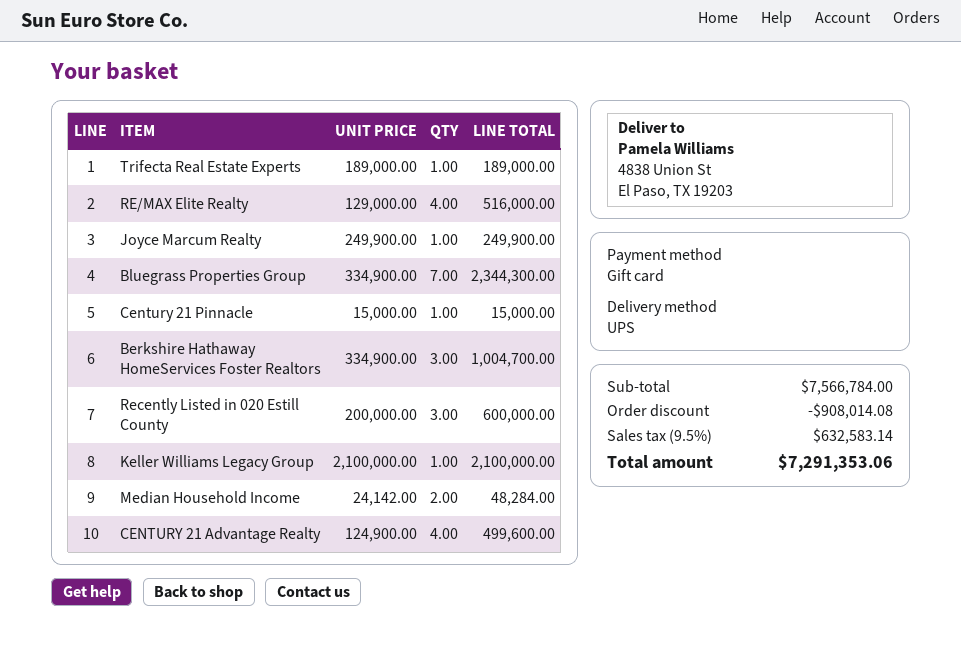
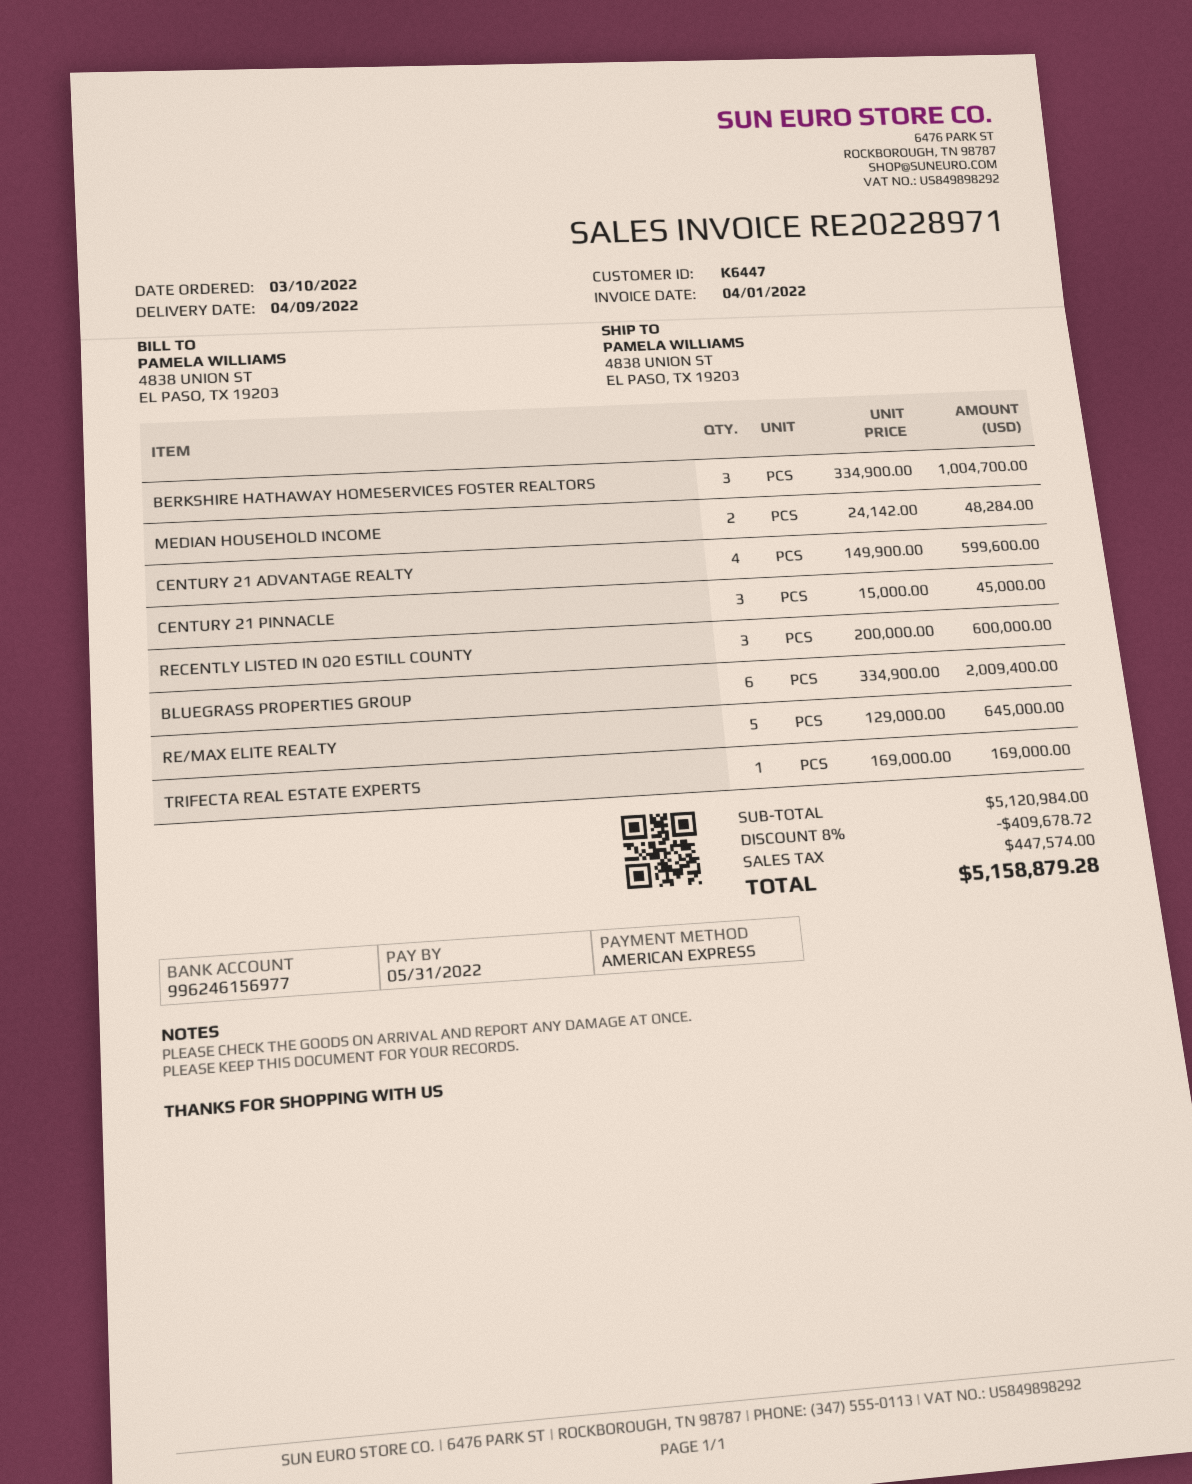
payment method: gift card -> American Express
Trifecta Real Estate Experts: 1 x 189000.00 = 189000.00 -> 1 x 169000.00 = 169000.00
RE/MAX Elite Realty: 4 x 129000.00 = 516000.00 -> 5 x 129000.00 = 645000.00
Joyce Marcum Realty: 1 x 249900.00 = 249900.00 -> none
Bluegrass Properties Group: 7 x 334900.00 = 2344300.00 -> 6 x 334900.00 = 2009400.00
Century 21 Pinnacle: 1 x 15000.00 = 15000.00 -> 3 x 15000.00 = 45000.00
Keller Williams Legacy Group: 1 x 2100000.00 = 2100000.00 -> none
CENTURY 21 Advantage Realty: 4 x 124900.00 = 499600.00 -> 4 x 149900.00 = 599600.00
subtotal: 7566784.00 -> 5120984.00
discount: 908014.08 -> 409678.72
tax: 632583.14 -> 447574.00
total: 7291353.06 -> 5158879.28

